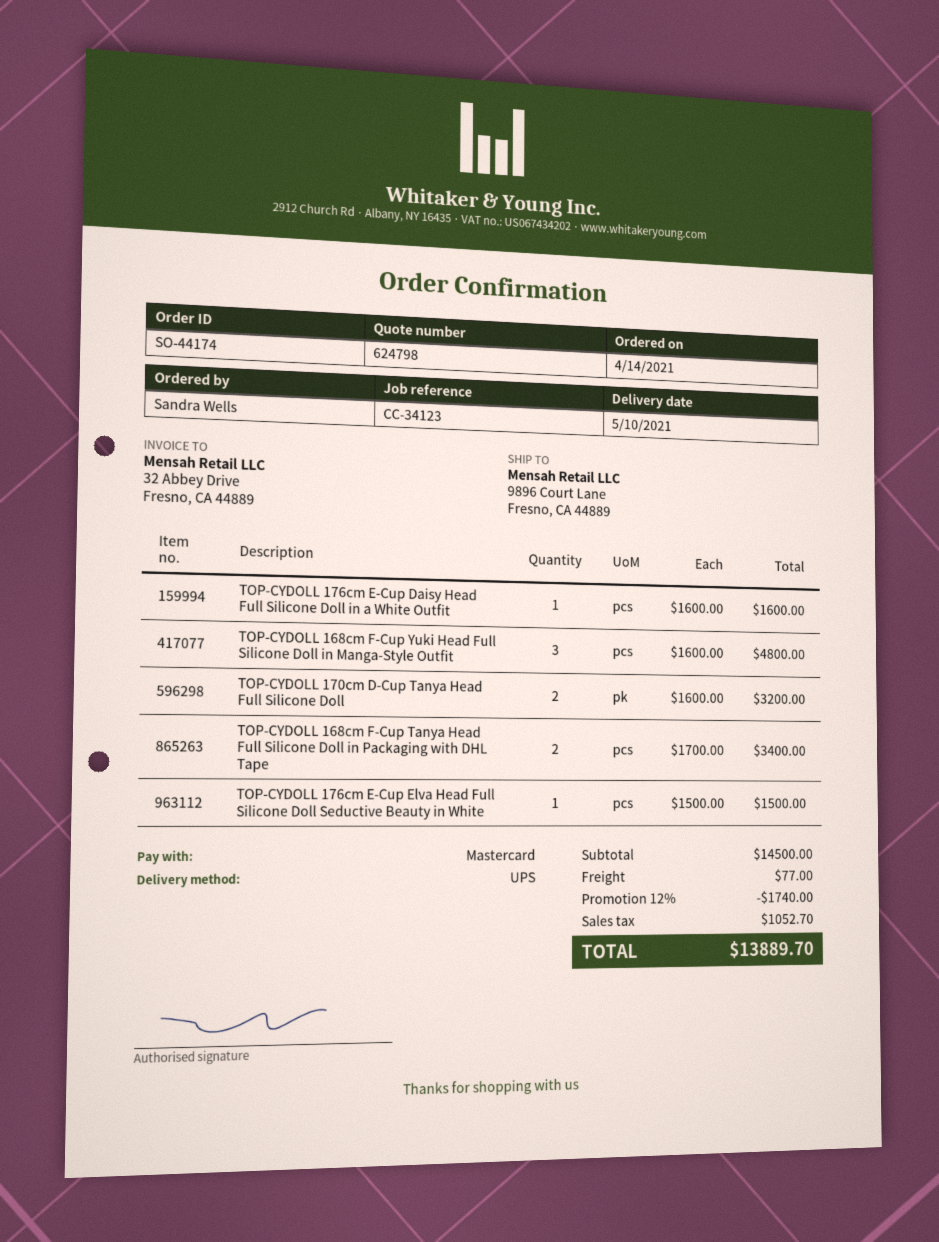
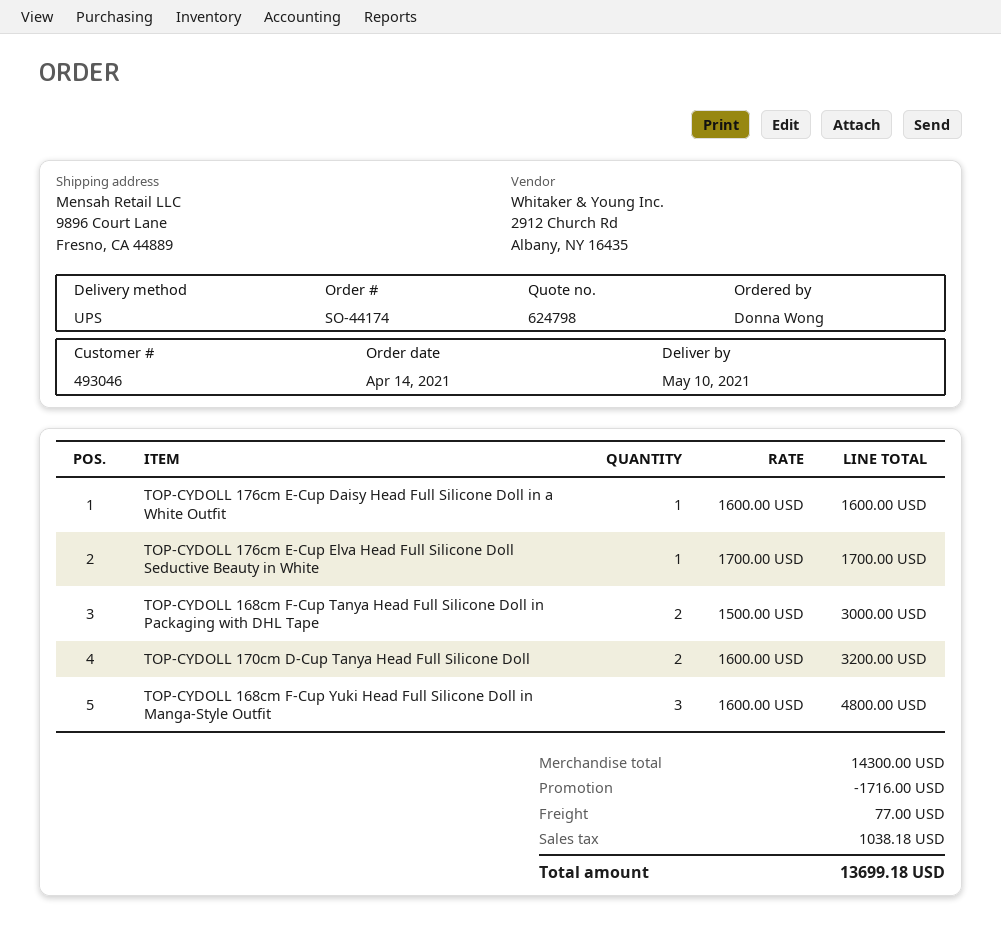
ordered by: Sandra Wells -> Donna Wong
TOP-CYDOLL 168cm F-Cup Tanya Head Full Silicone Doll in Packaging with DHL Tape: 2 x 1700.00 = 3400.00 -> 2 x 1500.00 = 3000.00
TOP-CYDOLL 176cm E-Cup Elva Head Full Silicone Doll Seductive Beauty in White: 1 x 1500.00 = 1500.00 -> 1 x 1700.00 = 1700.00
subtotal: 14500.00 -> 14300.00
discount: 1740.00 -> 1716.00
tax: 1052.70 -> 1038.18
total: 13889.70 -> 13699.18

